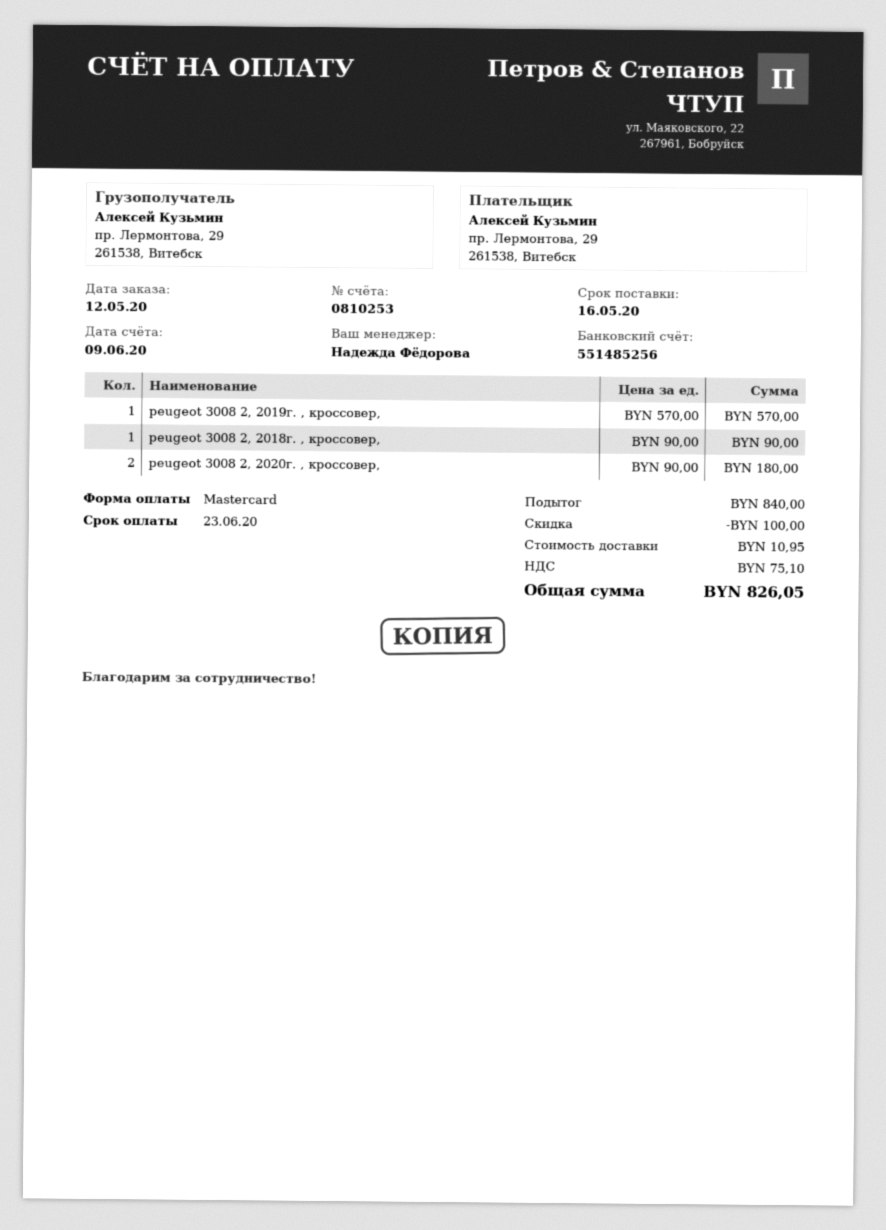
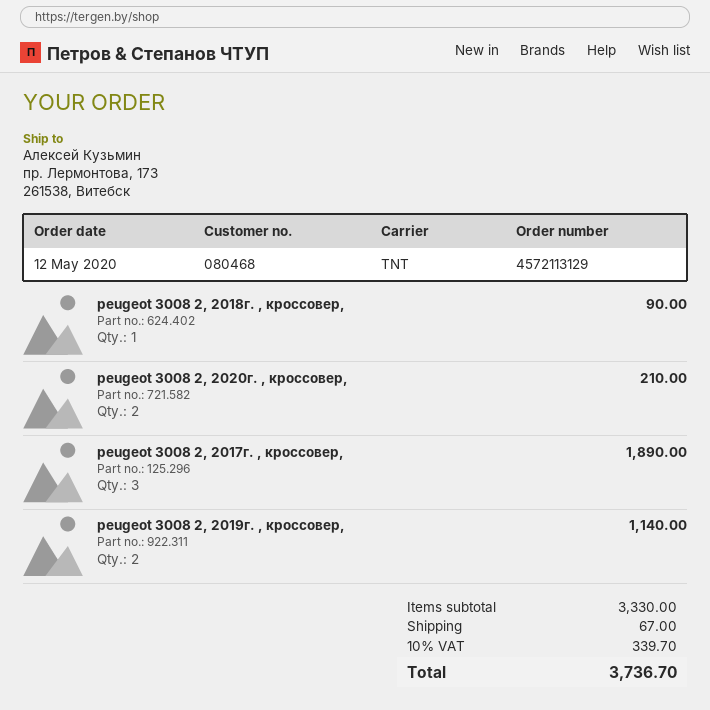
ship to: пр. Лермонтова, 29, 261538, Витебск -> пр. Лермонтова, 173, 261538, Витебск
peugeot 3008 2, 2019г. , кроссовер,: 1 for 570.00 -> 2 for 1140.00
peugeot 3008 2, 2020г. , кроссовер,: 2 for 180.00 -> 2 for 210.00
peugeot 3008 2, 2017г. , кроссовер,: none -> 3 for 1890.00
subtotal: 840.00 -> 3330.00
discount: 100.00 -> none
shipping: 10.95 -> 67.00
tax: 75.10 -> 339.70
total: 826.05 -> 3736.70

